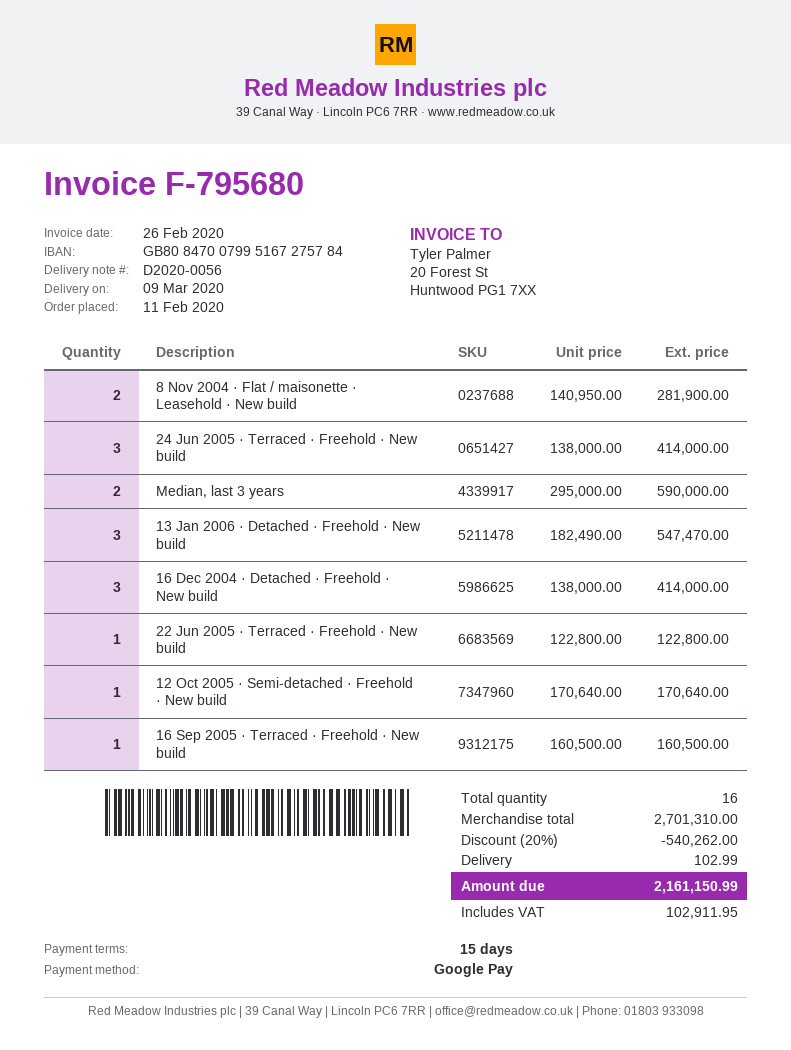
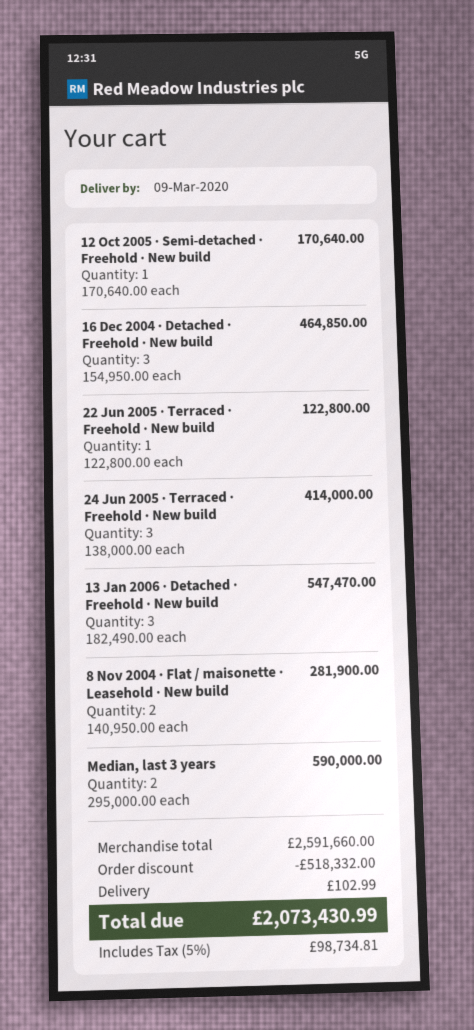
16 Dec 2004 · Detached · Freehold · New build: 3 x 138000.00 = 414000.00 -> 3 x 154950.00 = 464850.00
16 Sep 2005 · Terraced · Freehold · New build: 1 x 160500.00 = 160500.00 -> none
subtotal: 2701310.00 -> 2591660.00
discount: 540262.00 -> 518332.00
tax: 102911.95 -> 98734.81
total: 2161150.99 -> 2073430.99

